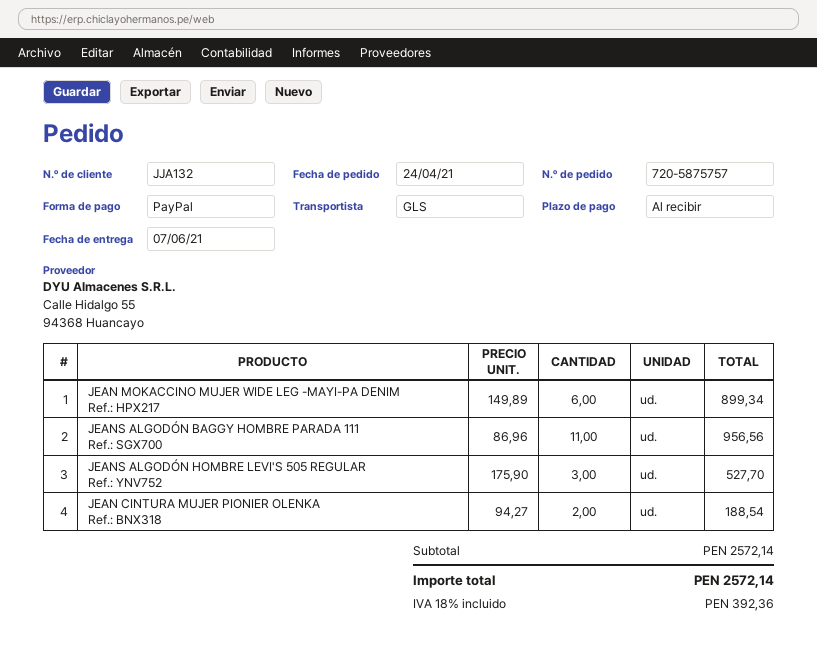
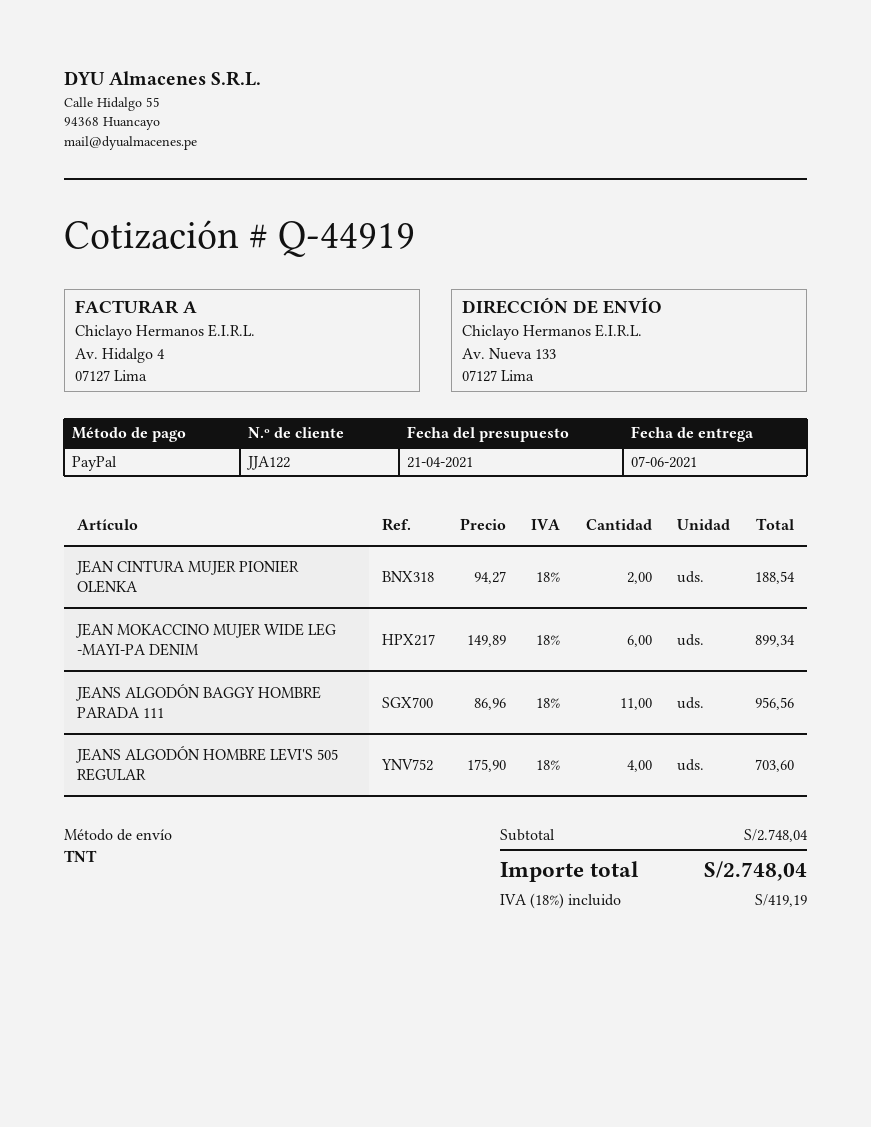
customer number: JJA132 -> JJA122
shipping method: GLS -> TNT
JEANS ALGODÓN HOMBRE LEVI'S 505 REGULAR: 3 x 175.90 = 527.70 -> 4 x 175.90 = 703.60
subtotal: 2572.14 -> 2748.04
tax: 18% = 392.36 -> 18% = 419.19
total: 2572.14 -> 2748.04

